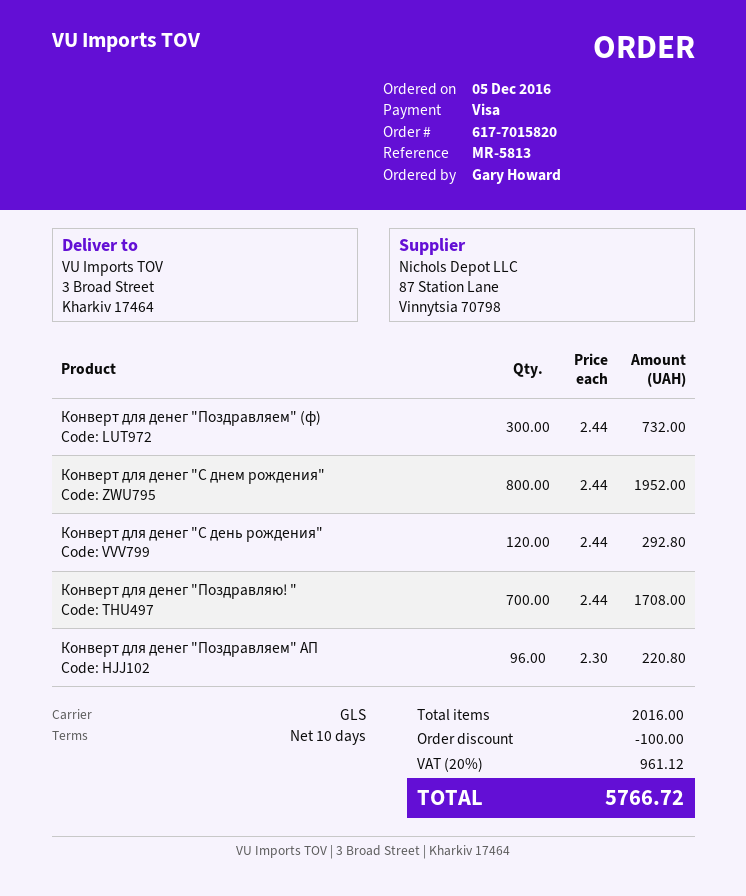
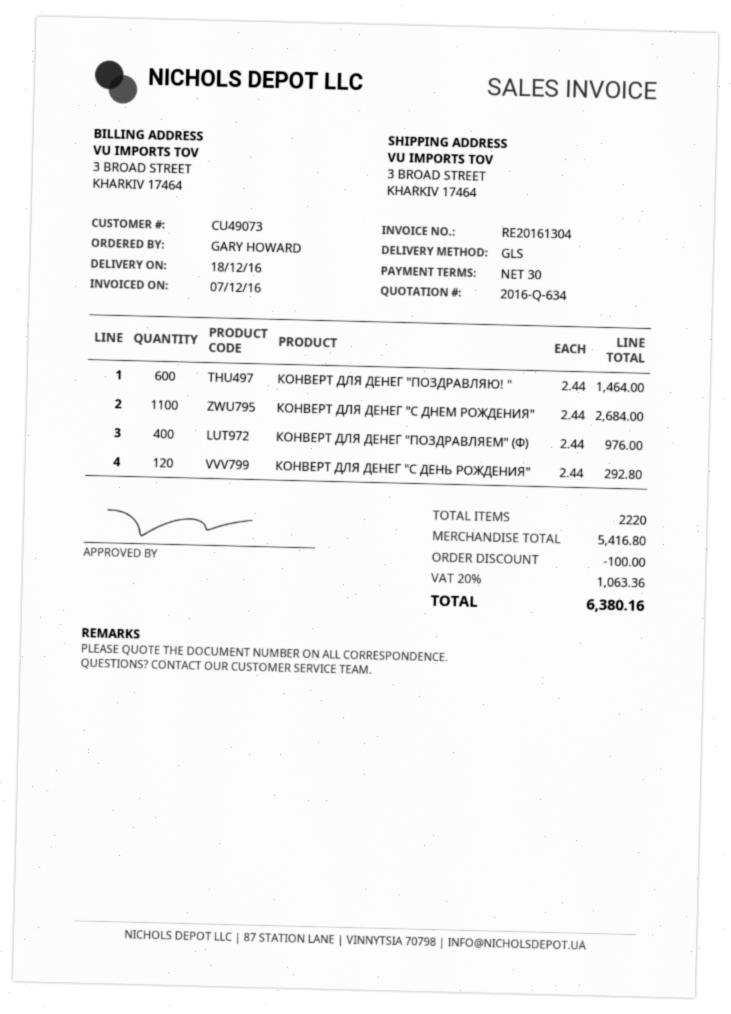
payment terms: 10 days -> 30 days
Конверт для денег "Поздравляем" (ф): 300 x 2.44 = 732.00 -> 400 x 2.44 = 976.00
Конверт для денег "С днем рождения": 800 x 2.44 = 1952.00 -> 1100 x 2.44 = 2684.00
Конверт для денег "Поздравляю! ": 700 x 2.44 = 1708.00 -> 600 x 2.44 = 1464.00
Конверт для денег "Поздравляем" АП: 96 x 2.30 = 220.80 -> none
total quantity: 2016 -> 2220
tax: 20% = 961.12 -> 20% = 1063.36
total: 5766.72 -> 6380.16

